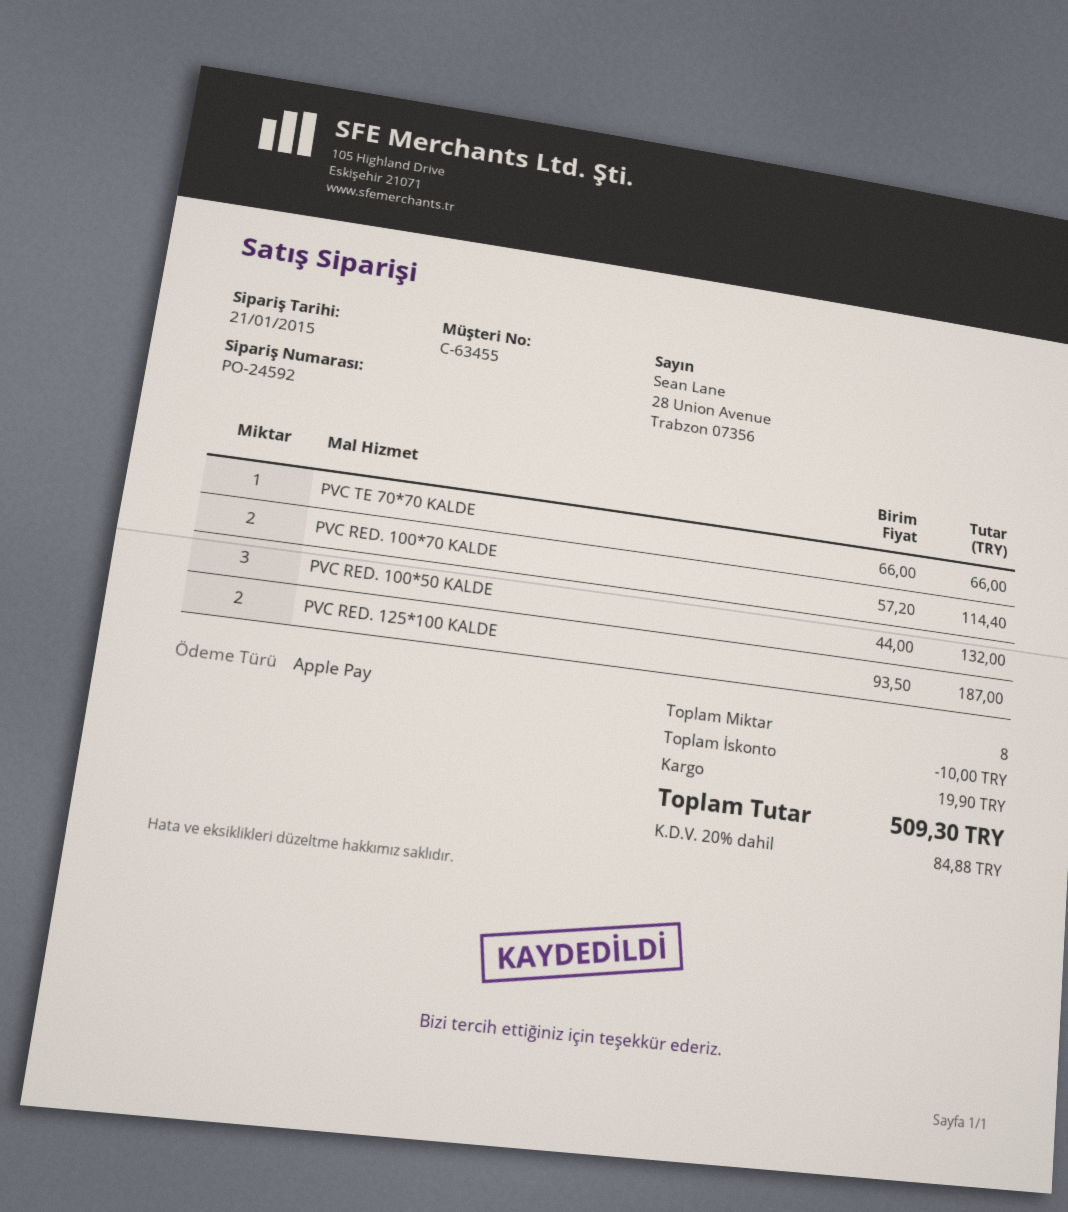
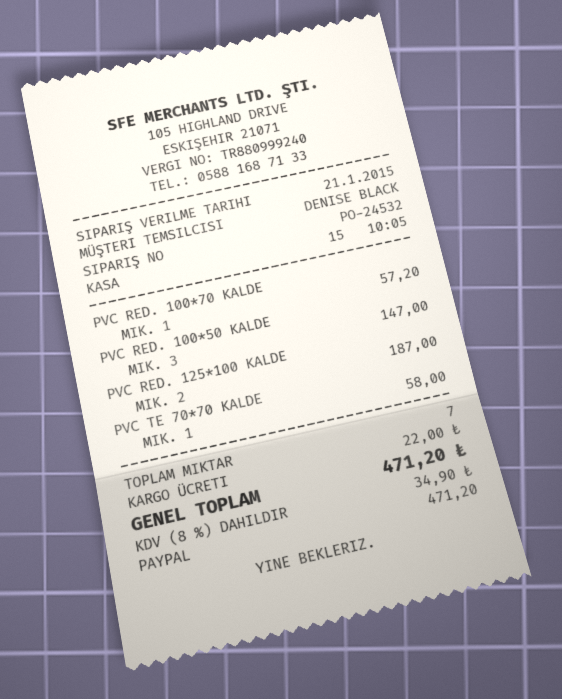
order number: PO-24592 -> PO-24532
payment method: Apple Pay -> PayPal
PVC TE 70*70 KALDE: 1 for 66.00 -> 1 for 58.00
PVC RED. 100*70 KALDE: 2 for 114.40 -> 1 for 57.20
PVC RED. 100*50 KALDE: 3 for 132.00 -> 3 for 147.00
total quantity: 8 -> 7
discount: 10.00 -> none
shipping: 19.90 -> 22.00
tax: 20% = 84.88 -> 8% = 34.90
total: 509.30 -> 471.20

